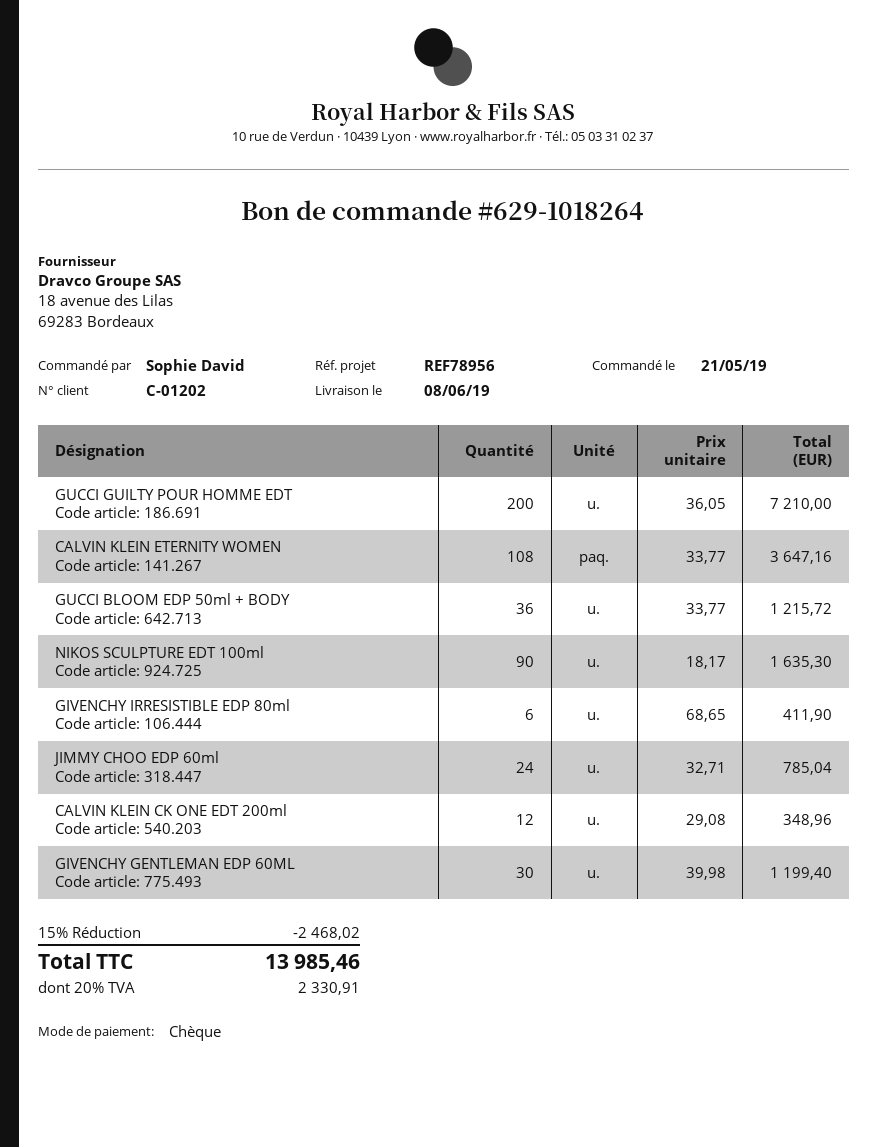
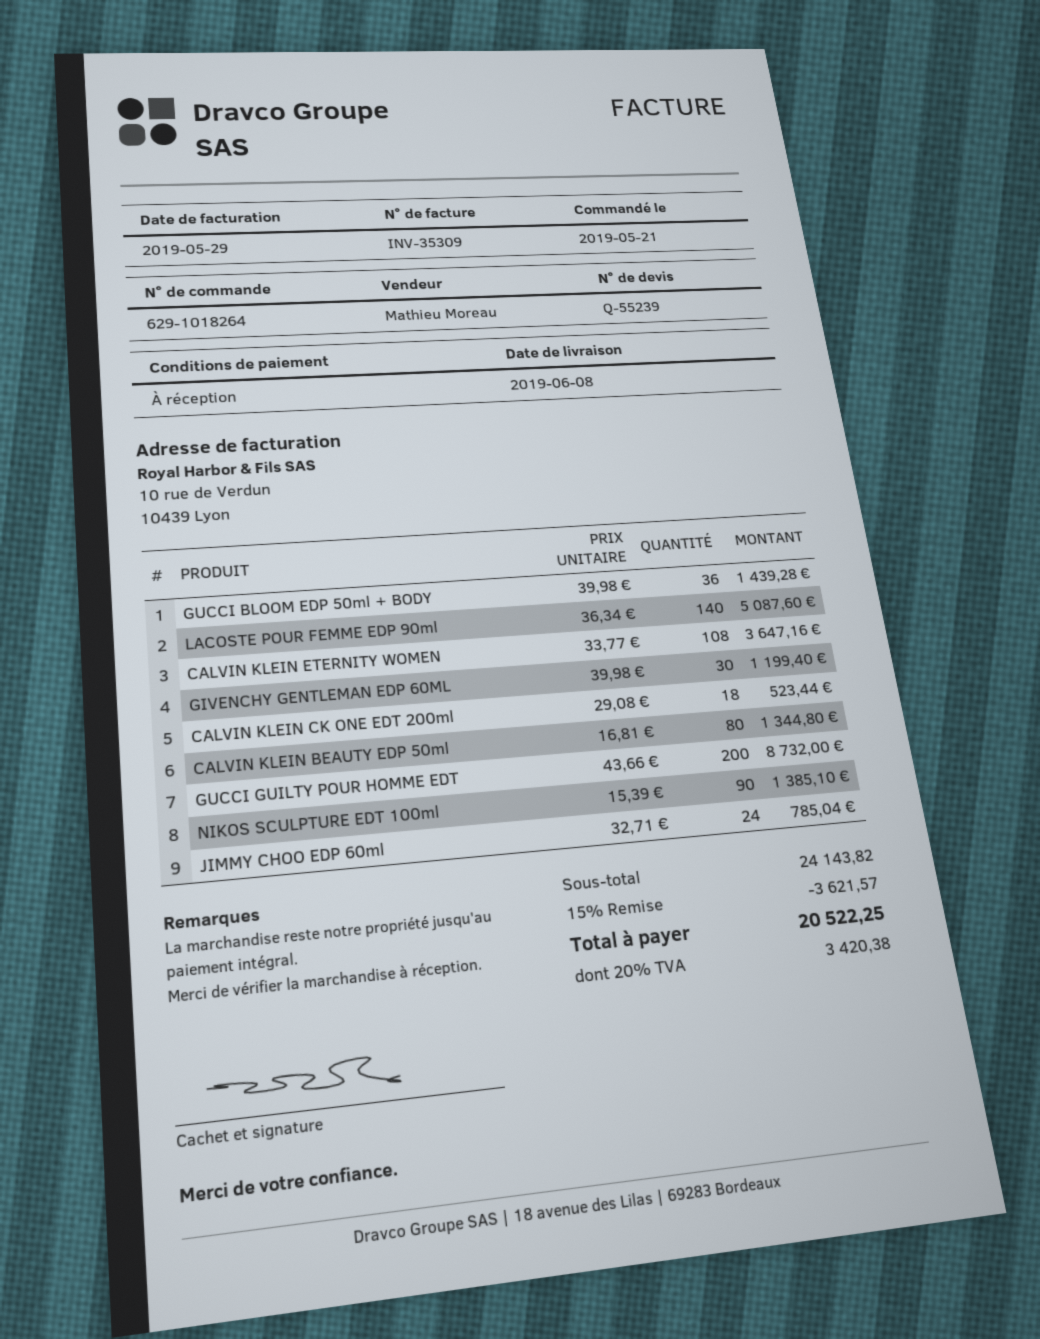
GUCCI GUILTY POUR HOMME EDT: 200 x 36.05 = 7210.00 -> 200 x 43.66 = 8732.00
GUCCI BLOOM EDP 50ml + BODY: 36 x 33.77 = 1215.72 -> 36 x 39.98 = 1439.28
NIKOS SCULPTURE EDT 100ml: 90 x 18.17 = 1635.30 -> 90 x 15.39 = 1385.10
GIVENCHY IRRESISTIBLE EDP 80ml: 6 x 68.65 = 411.90 -> none
CALVIN KLEIN CK ONE EDT 200ml: 12 x 29.08 = 348.96 -> 18 x 29.08 = 523.44
LACOSTE POUR FEMME EDP 90ml: none -> 140 x 36.34 = 5087.60
CALVIN KLEIN BEAUTY EDP 50ml: none -> 80 x 16.81 = 1344.80
discount: 15% = 2468.02 -> 15% = 3621.57
tax: 20% = 2330.91 -> 20% = 3420.38
total: 13985.46 -> 20522.25

